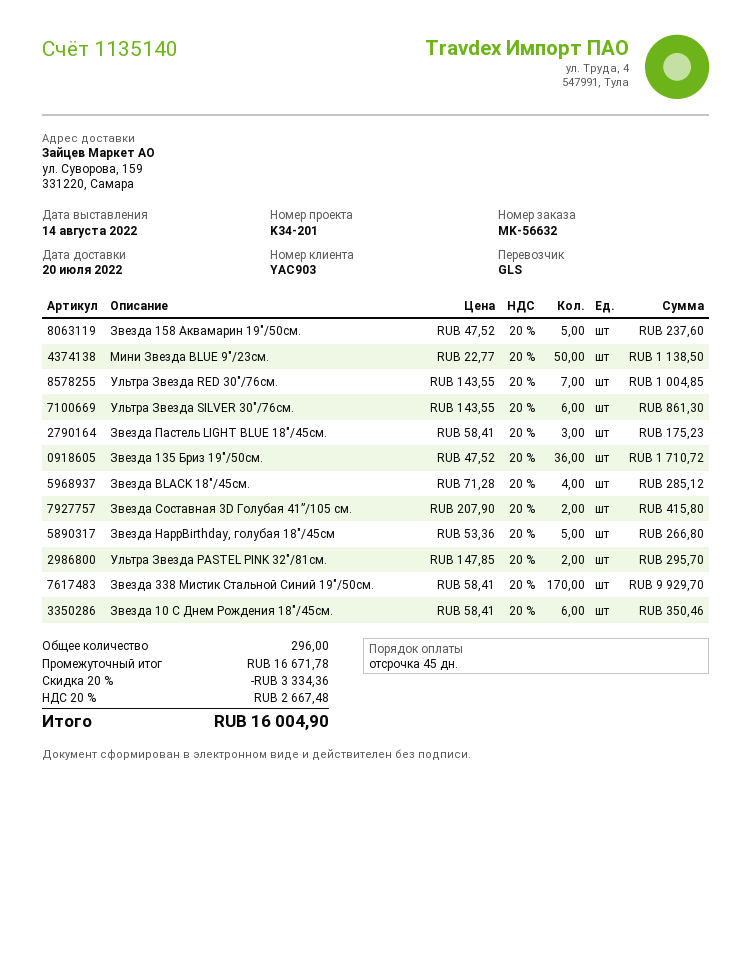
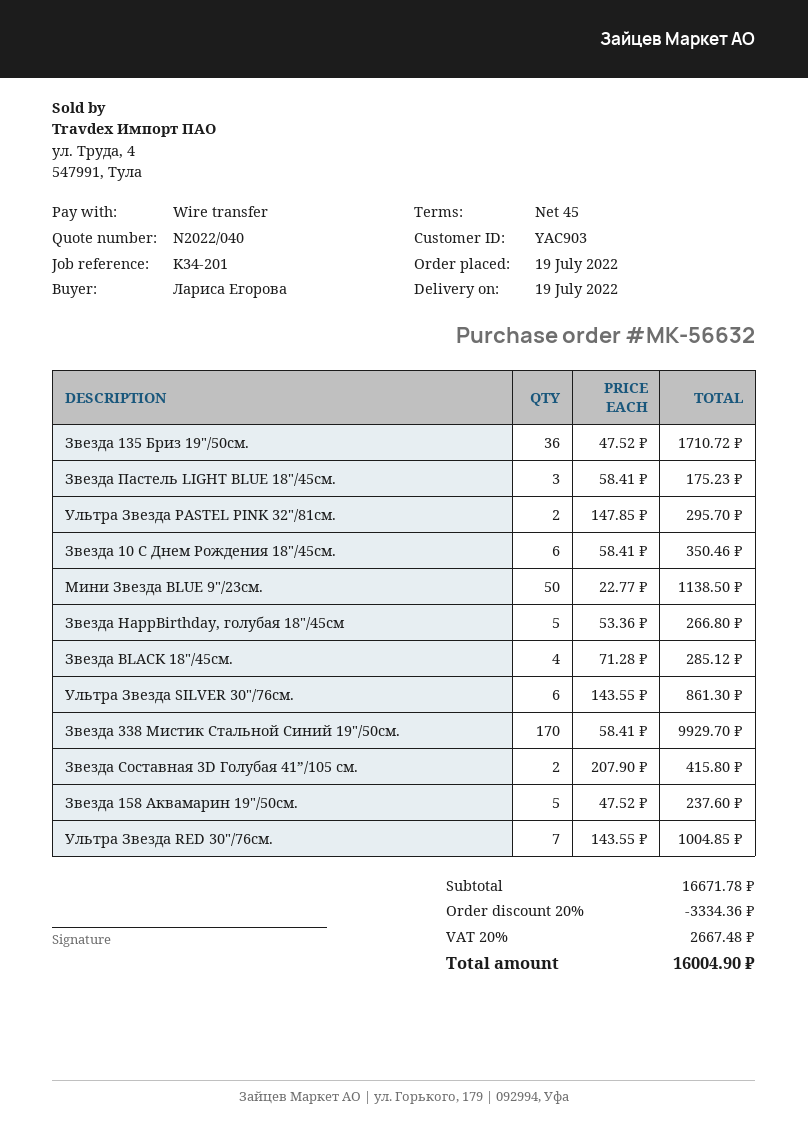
delivery date: 2022-07-20 -> 2022-07-19

